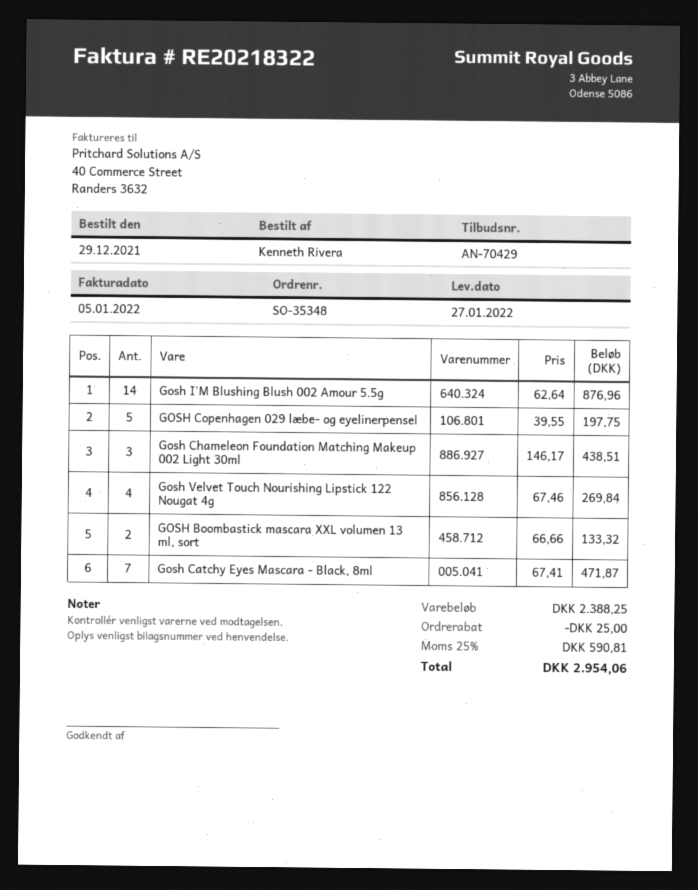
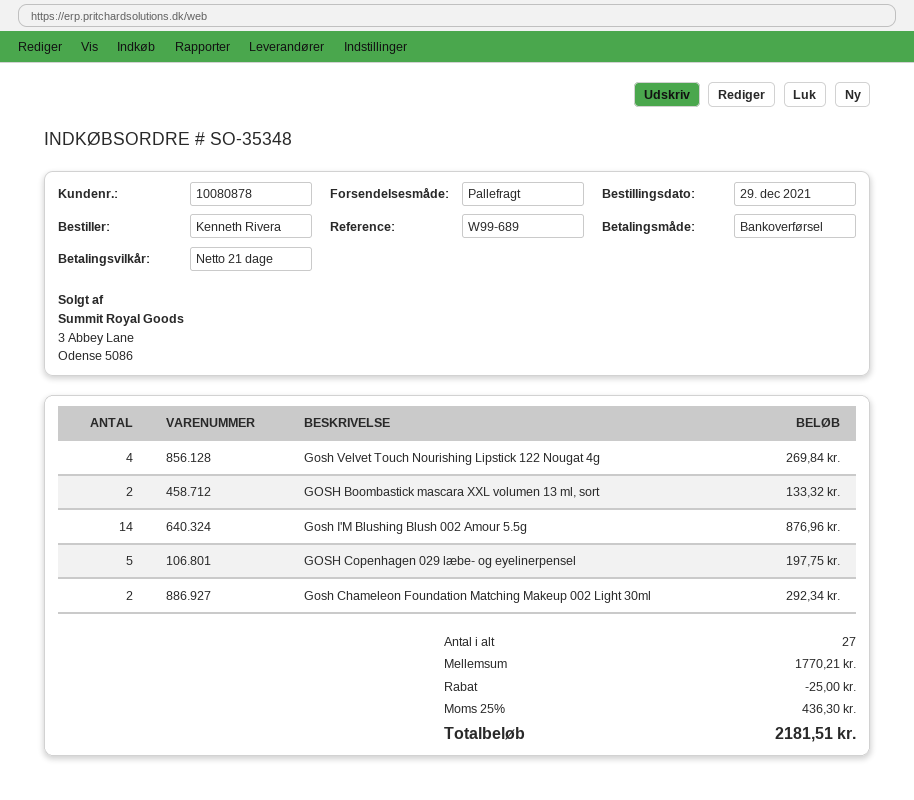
Gosh Chameleon Foundation Matching Makeup 002 Light 30ml: 3 for 438.51 -> 2 for 292.34
Gosh Catchy Eyes Mascara - Black, 8ml: 7 for 471.87 -> none
subtotal: 2388.25 -> 1770.21
tax: 25% = 590.81 -> 25% = 436.30
total: 2954.06 -> 2181.51

